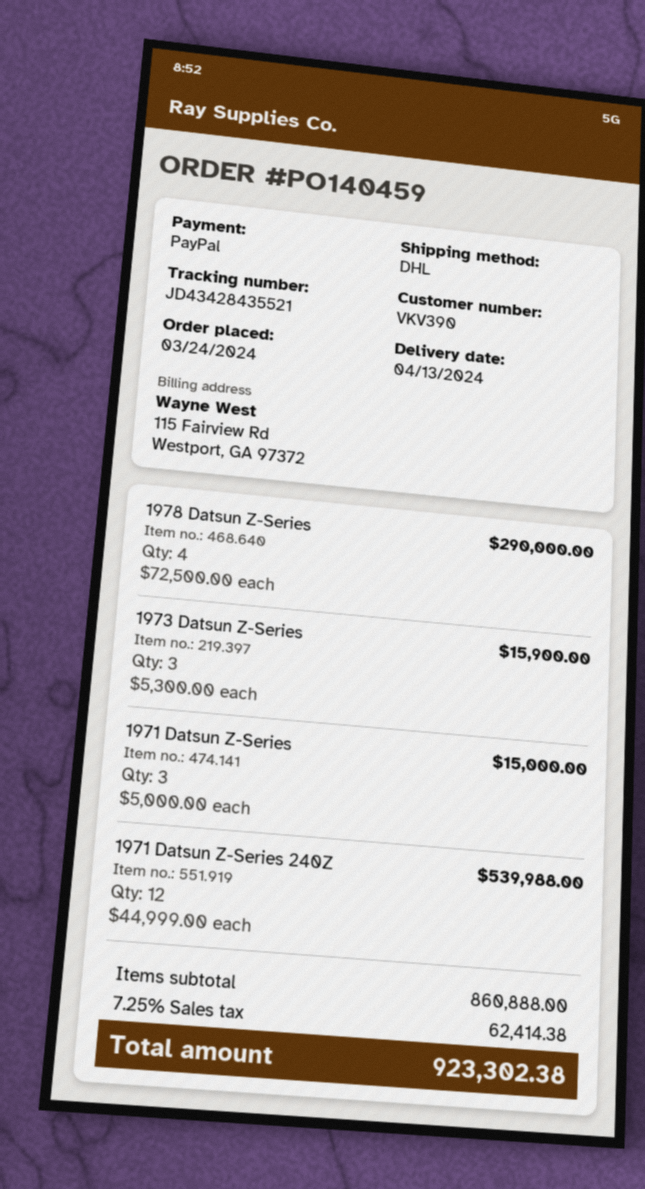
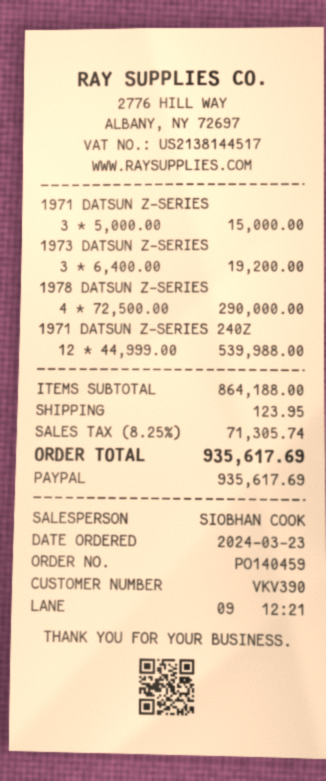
order date: 2024-03-24 -> 2024-03-23
1973 Datsun Z-Series: 3 x 5300.00 = 15900.00 -> 3 x 6400.00 = 19200.00
subtotal: 860888.00 -> 864188.00
shipping: none -> 123.95
tax: 7.25% = 62414.38 -> 8.25% = 71305.74
total: 923302.38 -> 935617.69

